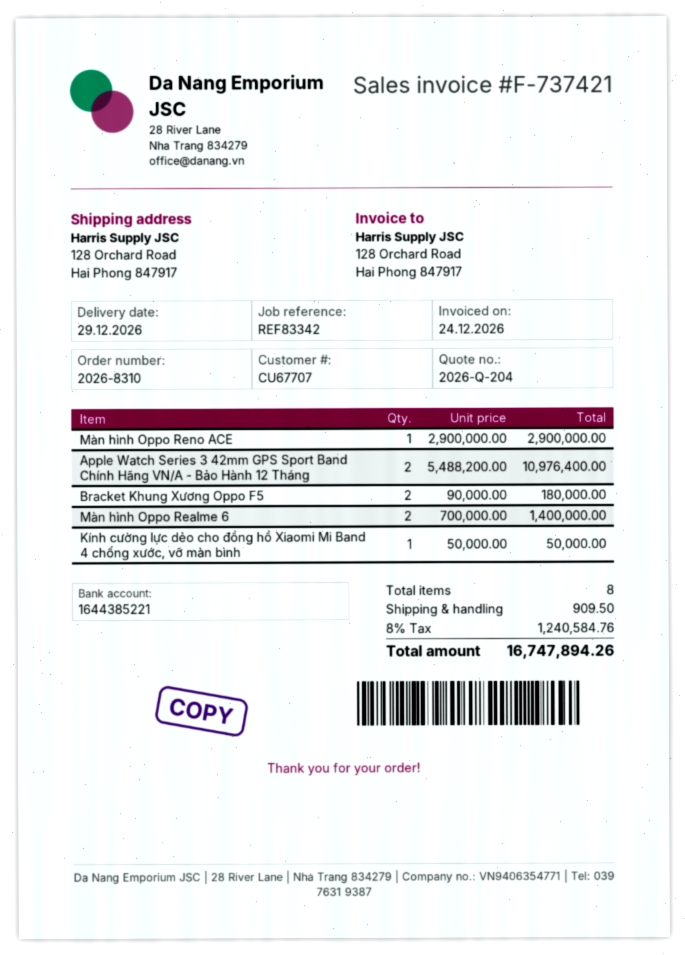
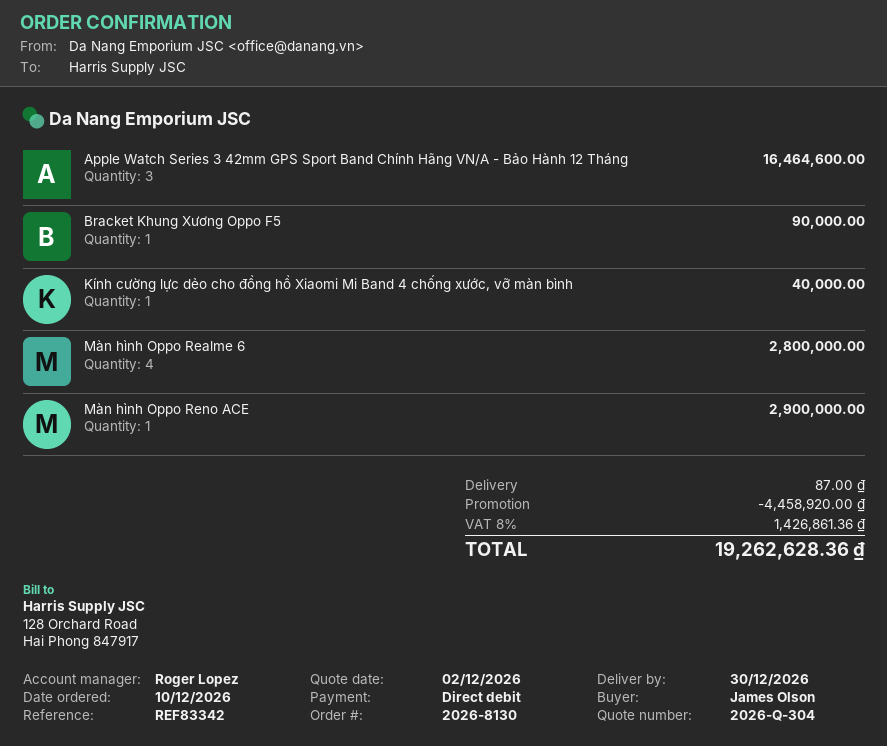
quote number: 2026-Q-204 -> 2026-Q-304
order number: 2026-8310 -> 2026-8130
delivery date: 2026-12-29 -> 2026-12-30
Apple Watch Series 3 42mm GPS Sport Band Chính Hãng VN/A - Bảo Hành 12 Tháng: 2 for 10976400.00 -> 3 for 16464600.00
Bracket Khung Xương Oppo F5: 2 for 180000.00 -> 1 for 90000.00
Màn hình Oppo Realme 6: 2 for 1400000.00 -> 4 for 2800000.00
Kính cường lực dẻo cho đồng hồ Xiaomi Mi Band 4 chống xước, vỡ màn bình: 1 for 50000.00 -> 1 for 40000.00
discount: none -> 4458920.00
shipping: 909.50 -> 87.00
tax: 8% = 1240584.76 -> 8% = 1426861.36
total: 16747894.26 -> 19262628.36

